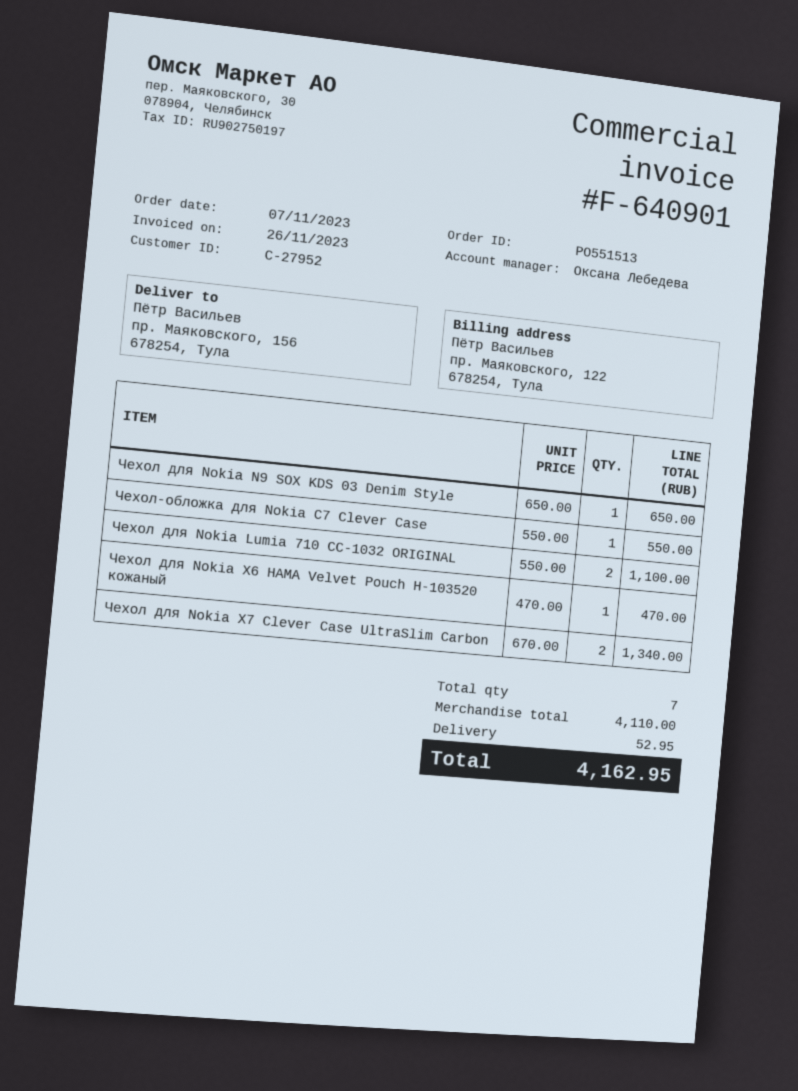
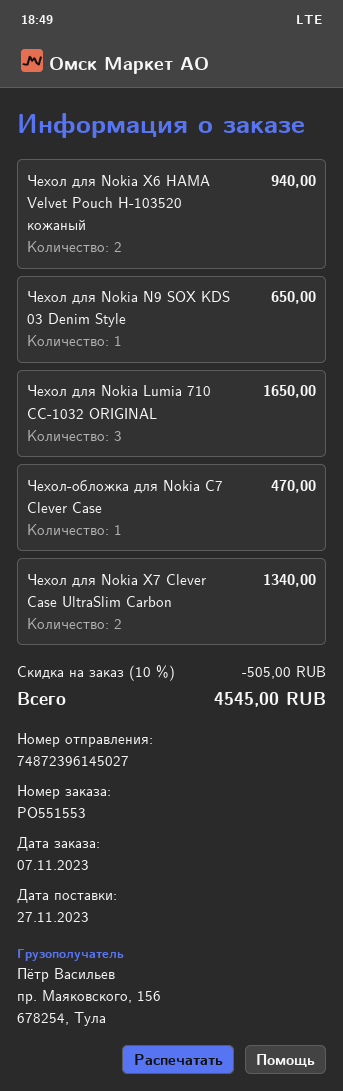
order number: PO551513 -> PO551553
Чехол-обложка для Nokia C7 Clever Case: 1 for 550.00 -> 1 for 470.00
Чехол для Nokia Lumia 710 CC-1032 ORIGINAL: 2 for 1100.00 -> 3 for 1650.00
Чехол для Nokia X6 HAMA Velvet Pouch H-103520 кожаный: 1 for 470.00 -> 2 for 940.00
discount: none -> 10% = 505.00
shipping: 52.95 -> none
total: 4162.95 -> 4545.00

